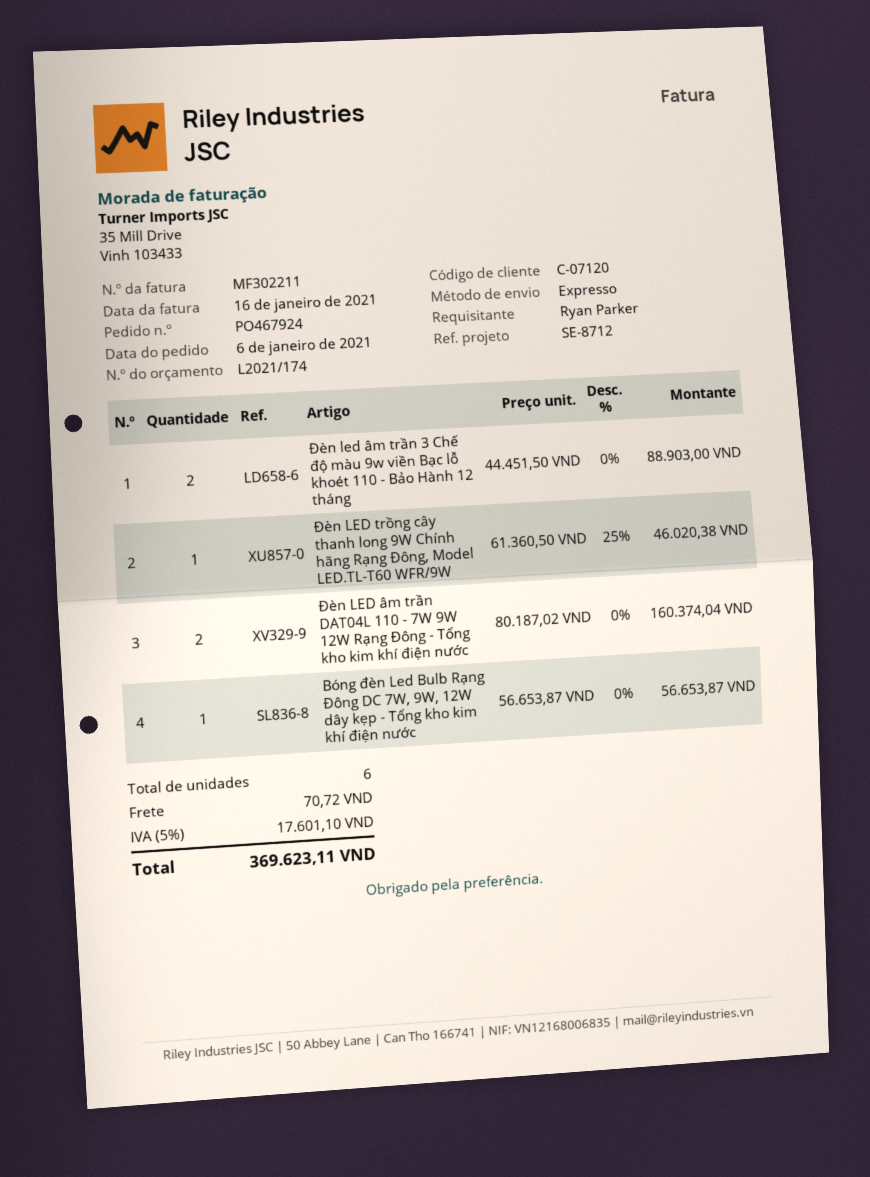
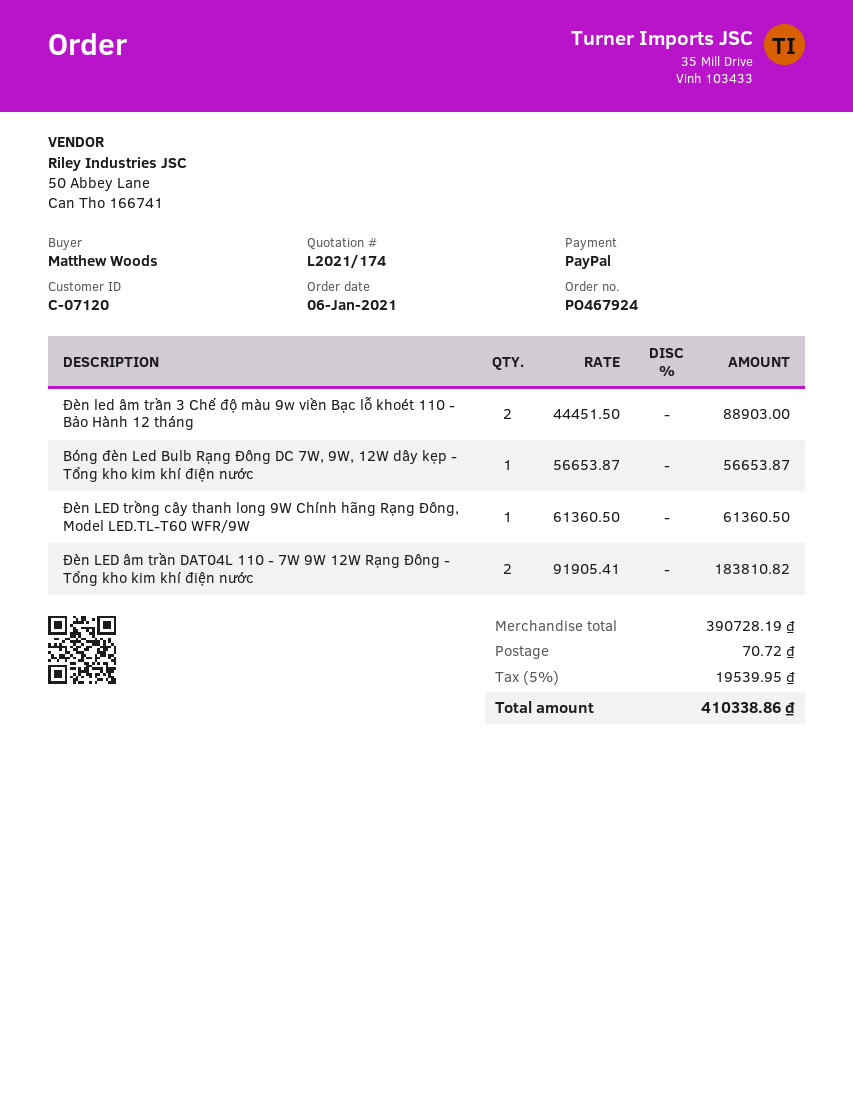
ordered by: Ryan Parker -> Matthew Woods
Đèn LED trồng cây thanh long 9W Chính hãng Rạng Đông, Model LED.TL-T60 WFR/9W: 1 x 61360.50 - 25% = 46020.38 -> 1 x 61360.50 = 61360.50
Đèn LED âm trần DAT04L 110 - 7W 9W 12W Rạng Đông - Tổng kho kim khí điện nước: 2 x 80187.02 = 160374.04 -> 2 x 91905.41 = 183810.82
tax: 5% = 17601.10 -> 5% = 19539.95
total: 369623.11 -> 410338.86

